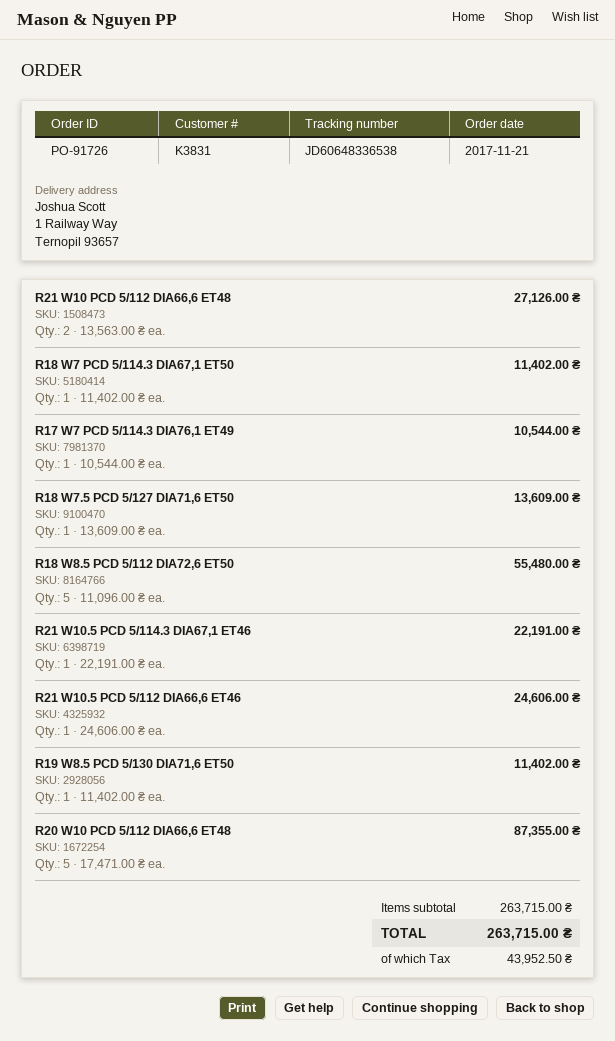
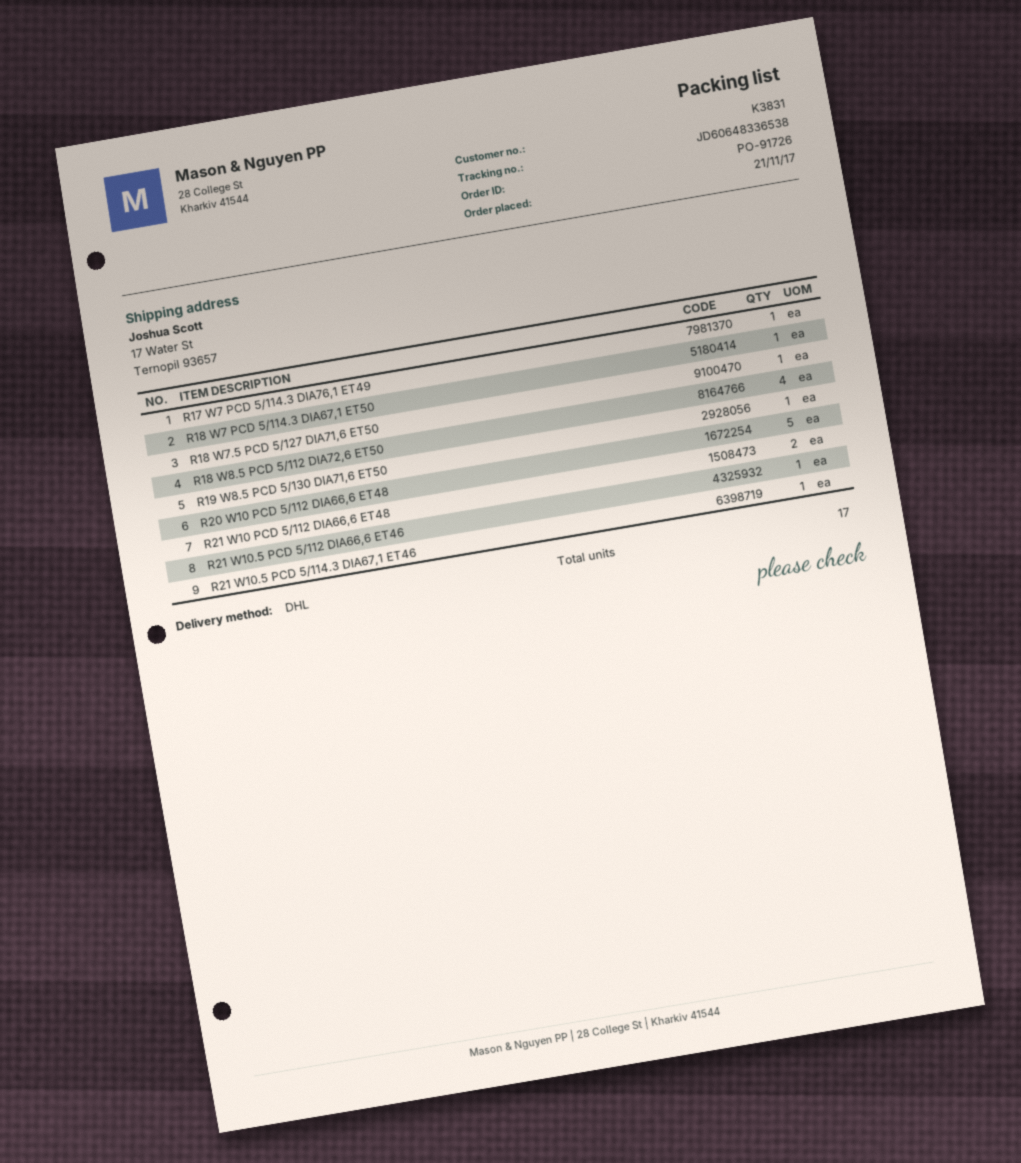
ship to: 1 Railway Way, Ternopil 93657 -> 17 Water St, Ternopil 93657
R18 W8.5 PCD 5/112 DIA72,6 ET50: 5 -> 4

